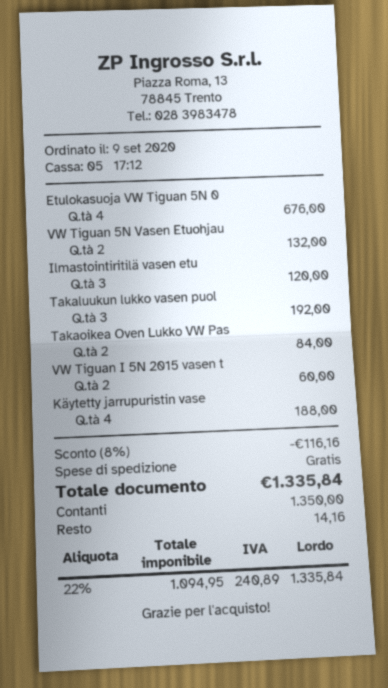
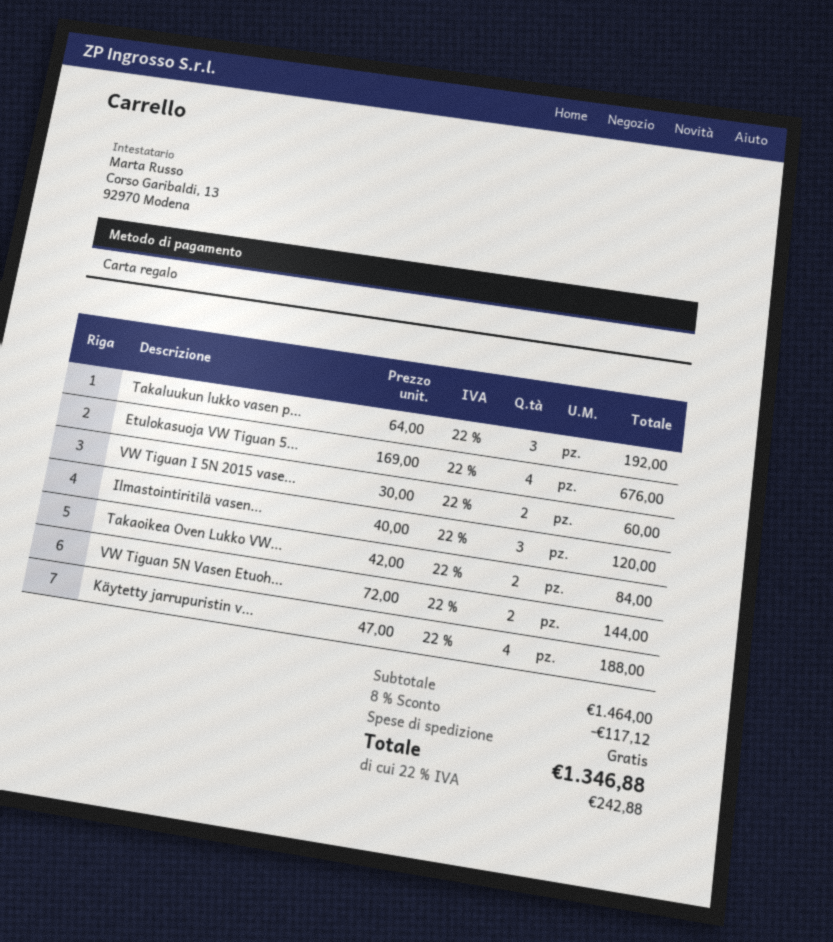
payment method: cash -> gift card
VW Tiguan 5N Vasen Etuohjau: 2 for 132.00 -> 2 for 144.00
discount: 8% = 116.16 -> 8% = 117.12
tax: 22% = 240.89 -> 22% = 242.88
total: 1335.84 -> 1346.88

